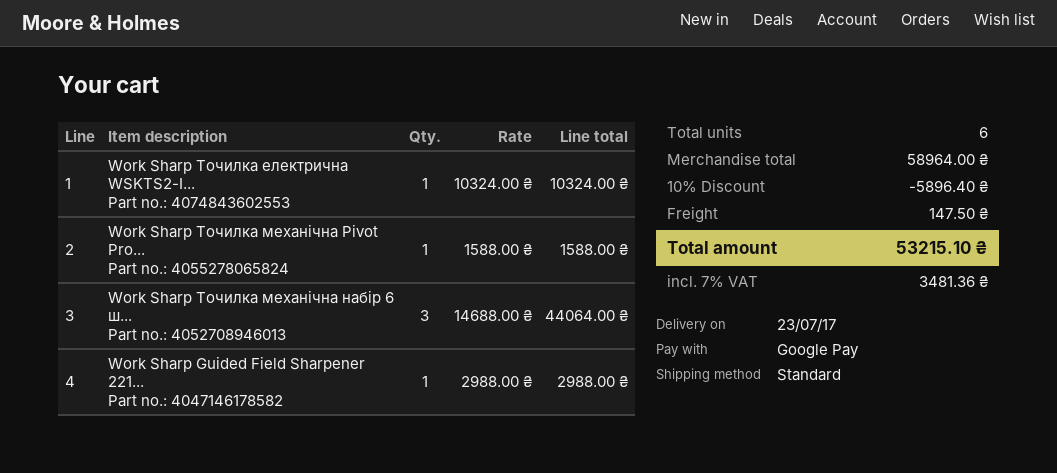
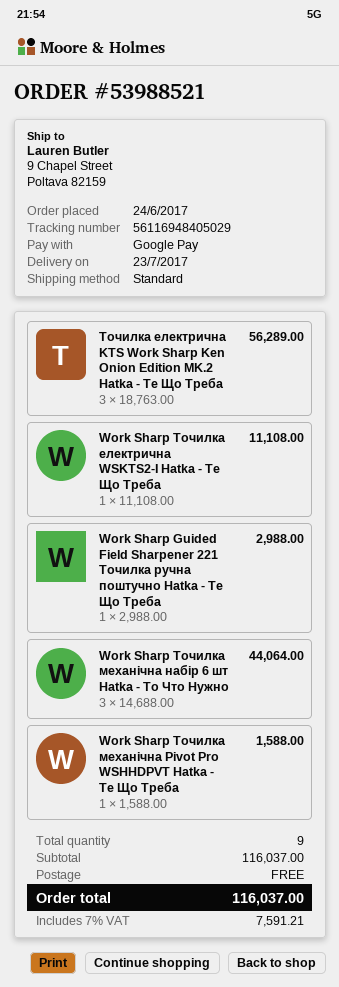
Work Sharp Точилка електрична WSKTS2-I...: 1 x 10324.00 = 10324.00 -> 1 x 11108.00 = 11108.00
Точилка електрична KTS Work Sharp Ken Onion Edition MK.2 Hatka - Те Що Треба: none -> 3 x 18763.00 = 56289.00
total quantity: 6 -> 9
subtotal: 58964.00 -> 116037.00
discount: 10% = 5896.40 -> none
shipping: 147.50 -> 0.00
tax: 7% = 3481.36 -> 7% = 7591.21
total: 53215.10 -> 116037.00

